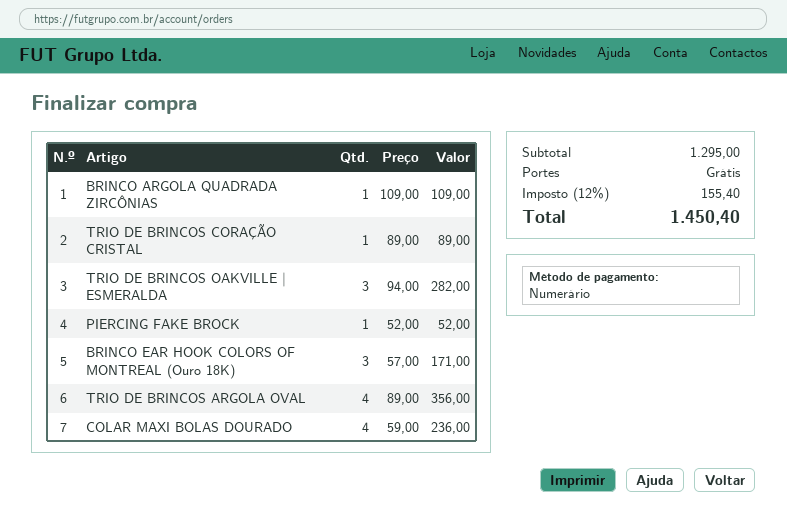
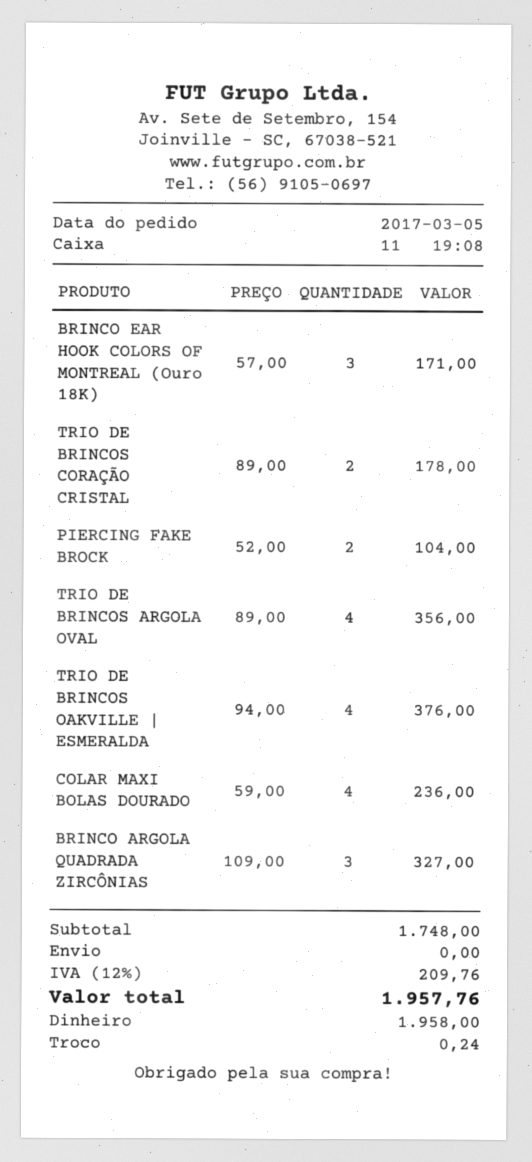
BRINCO ARGOLA QUADRADA ZIRCÔNIAS: 1 x 109.00 = 109.00 -> 3 x 109.00 = 327.00
TRIO DE BRINCOS CORAÇÃO CRISTAL: 1 x 89.00 = 89.00 -> 2 x 89.00 = 178.00
TRIO DE BRINCOS OAKVILLE | ESMERALDA: 3 x 94.00 = 282.00 -> 4 x 94.00 = 376.00
PIERCING FAKE BROCK: 1 x 52.00 = 52.00 -> 2 x 52.00 = 104.00
subtotal: 1295.00 -> 1748.00
tax: 12% = 155.40 -> 12% = 209.76
total: 1450.40 -> 1957.76

